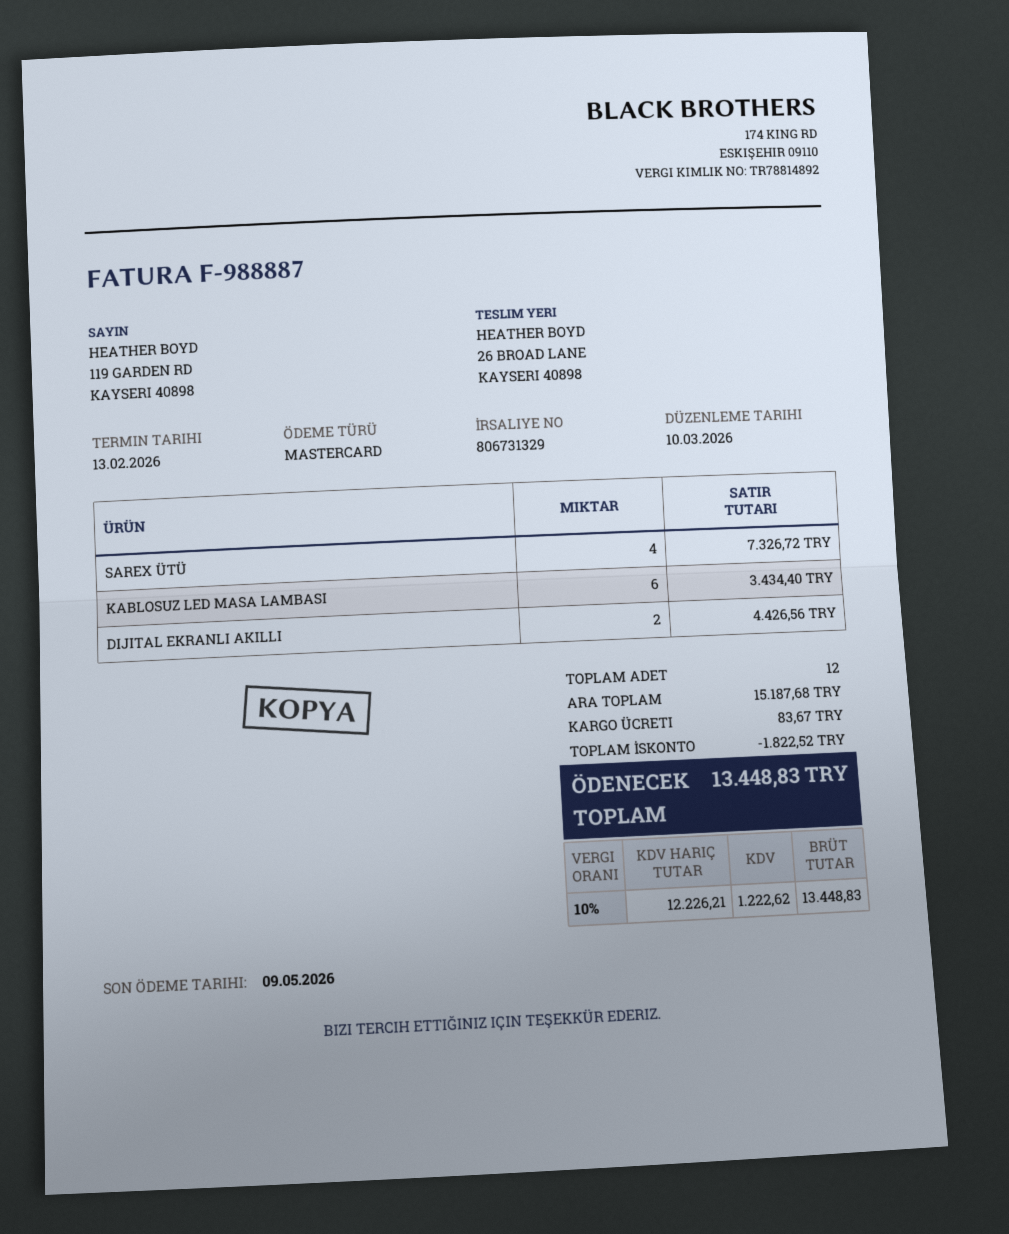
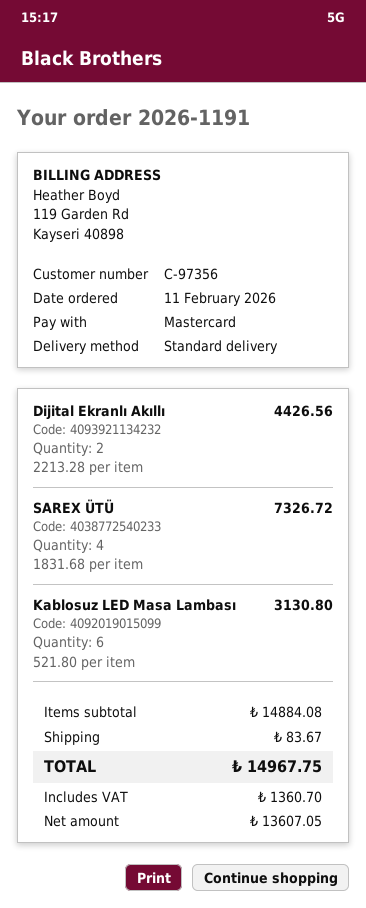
KABLOSUZ LED MASA LAMBASI: 6 for 3434.40 -> 6 for 3130.80
subtotal: 15187.68 -> 14884.08
discount: 1822.52 -> none
net: 12226.21 -> 13607.05
tax: 1222.62 -> 1360.70
total: 13448.83 -> 14967.75

